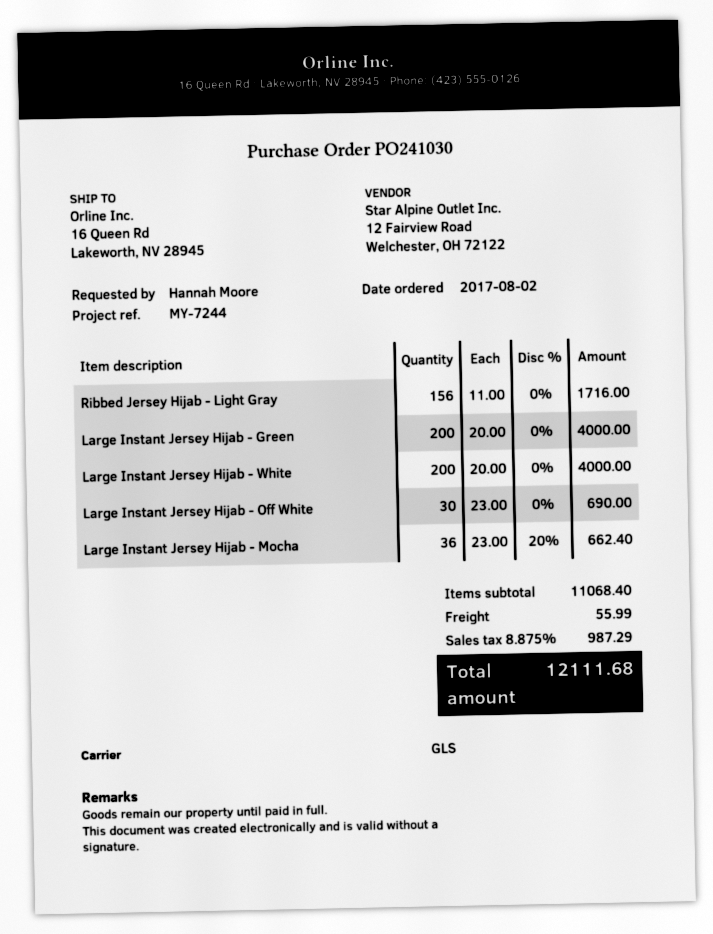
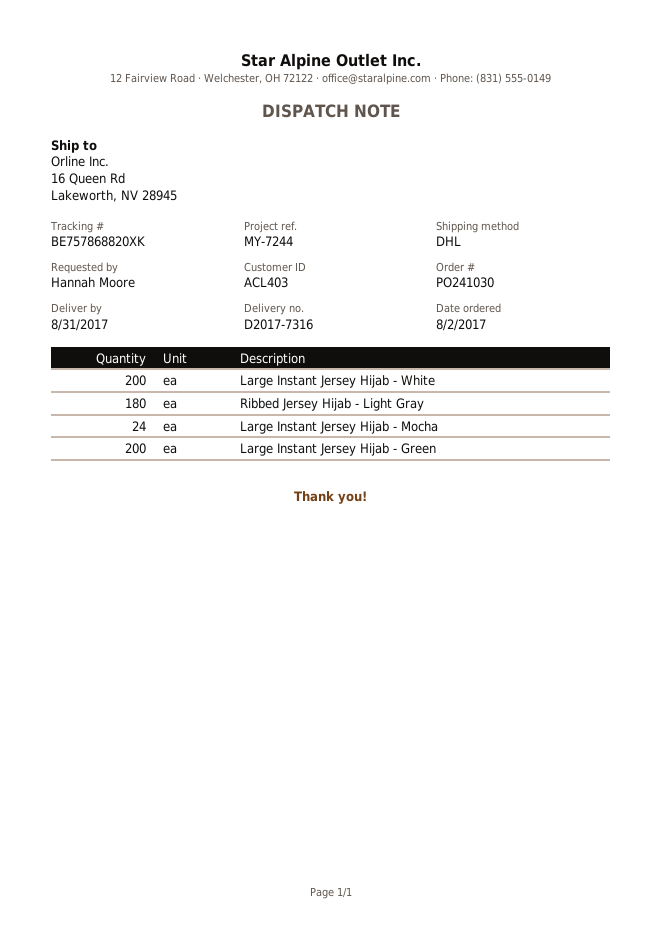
shipping method: GLS -> DHL
Ribbed Jersey Hijab - Light Gray: 156 -> 180
Large Instant Jersey Hijab - Off White: 30 -> none
Large Instant Jersey Hijab - Mocha: 36 -> 24

